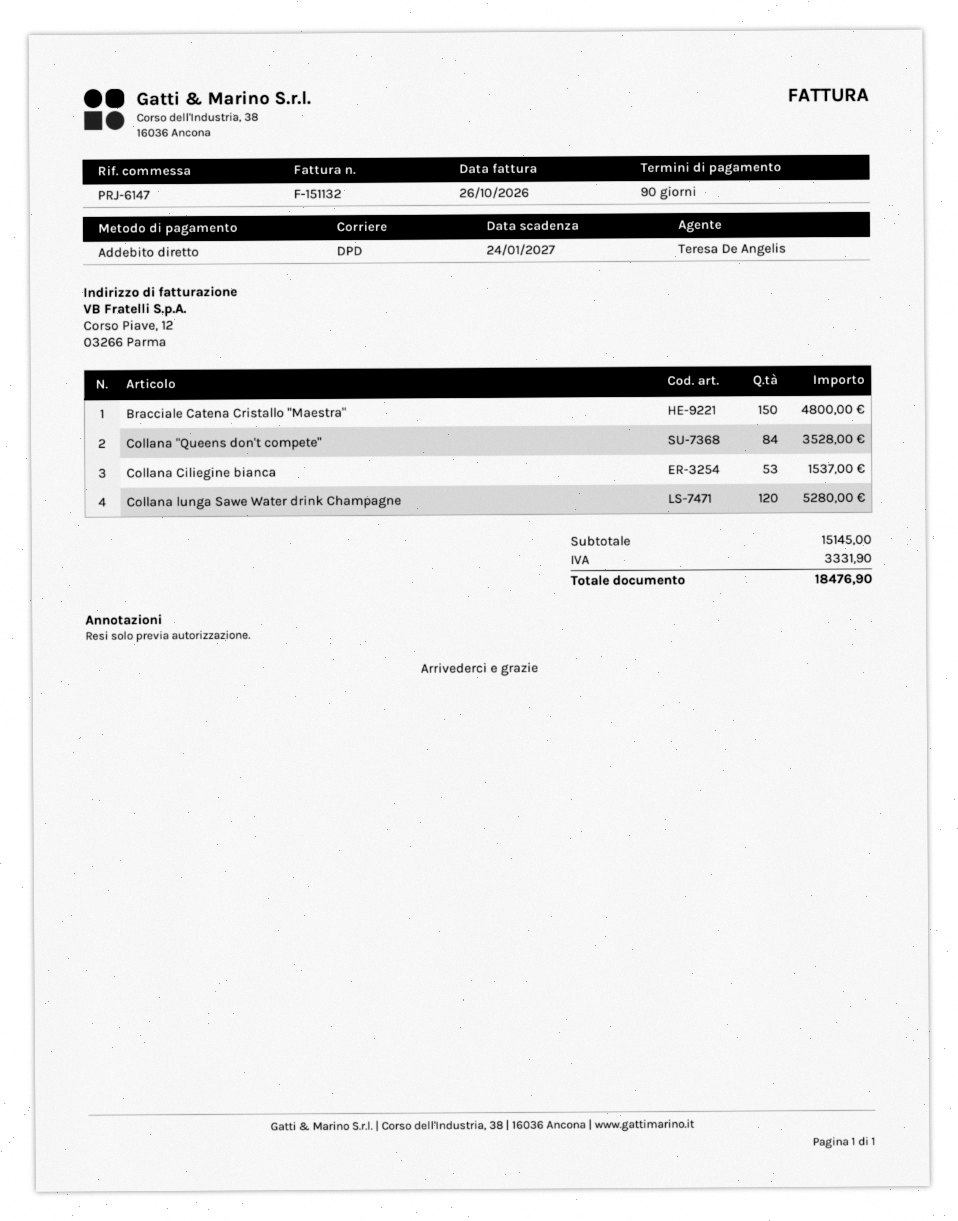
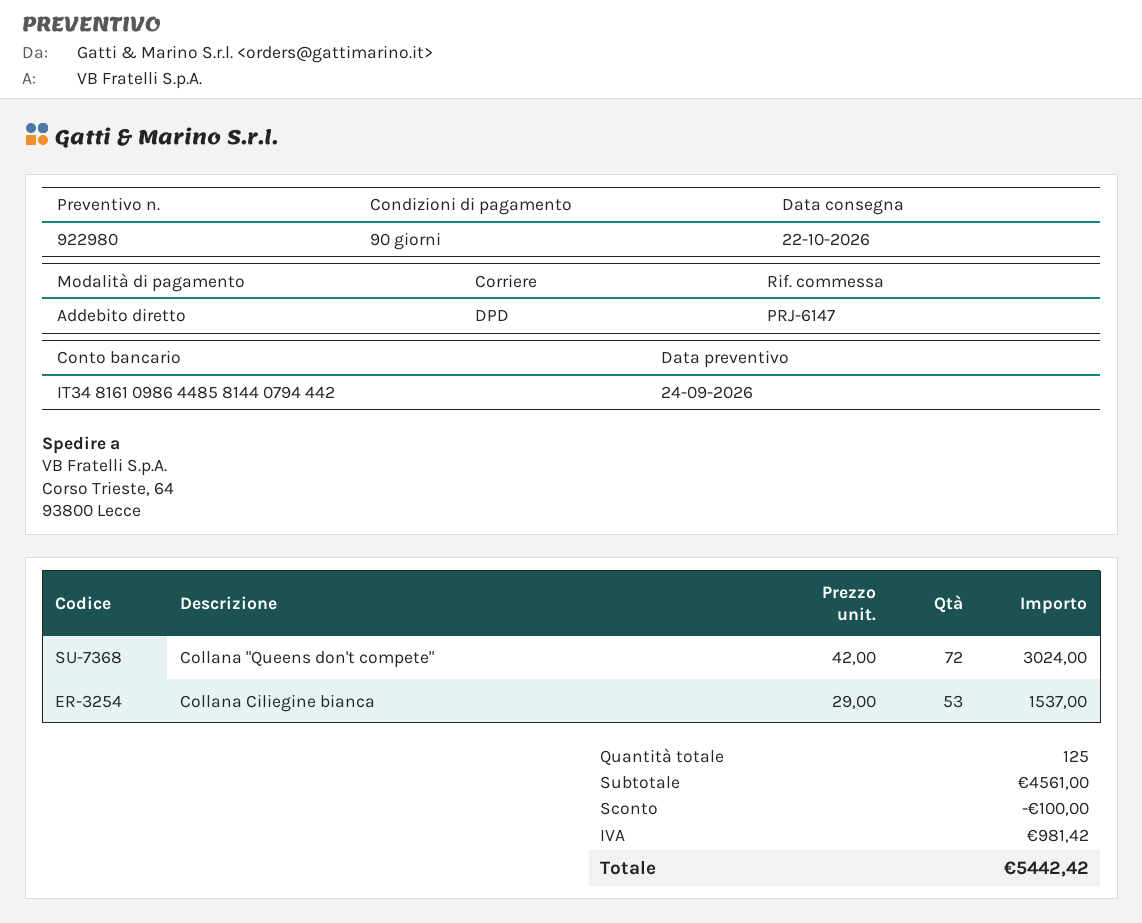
Bracciale Catena Cristallo "Maestra": 150 for 4800.00 -> none
Collana "Queens don't compete": 84 for 3528.00 -> 72 for 3024.00
Collana lunga Sawe Water drink Champagne: 120 for 5280.00 -> none
subtotal: 15145.00 -> 4561.00
discount: none -> 100.00
tax: 3331.90 -> 981.42
total: 18476.90 -> 5442.42

